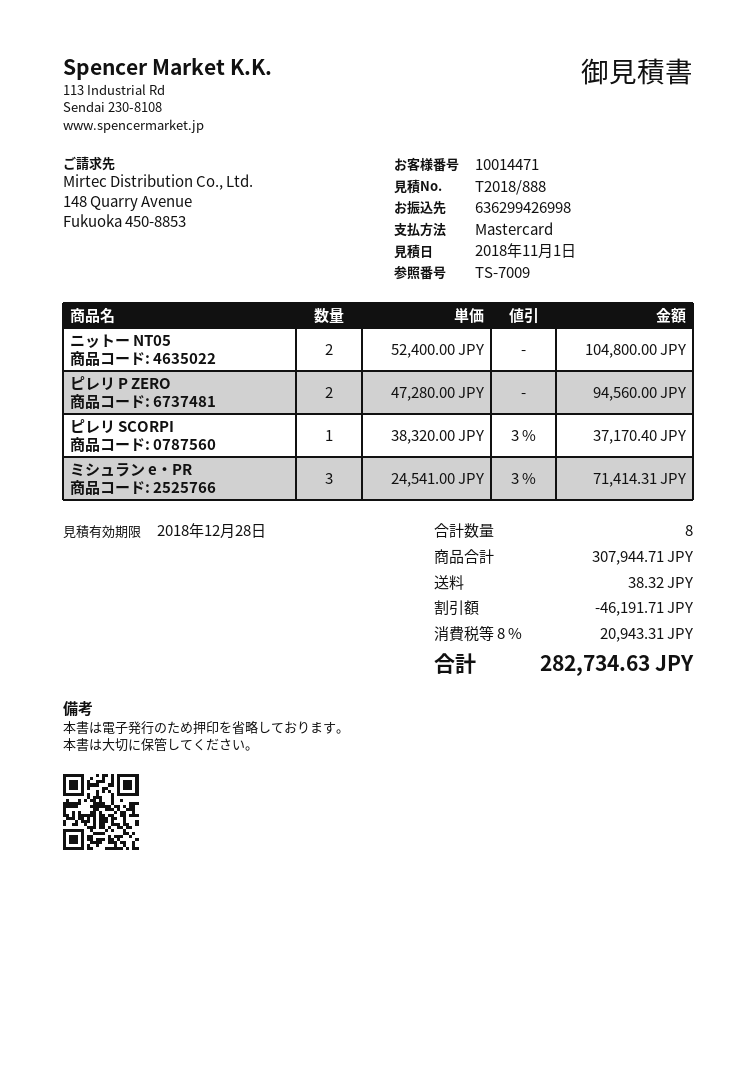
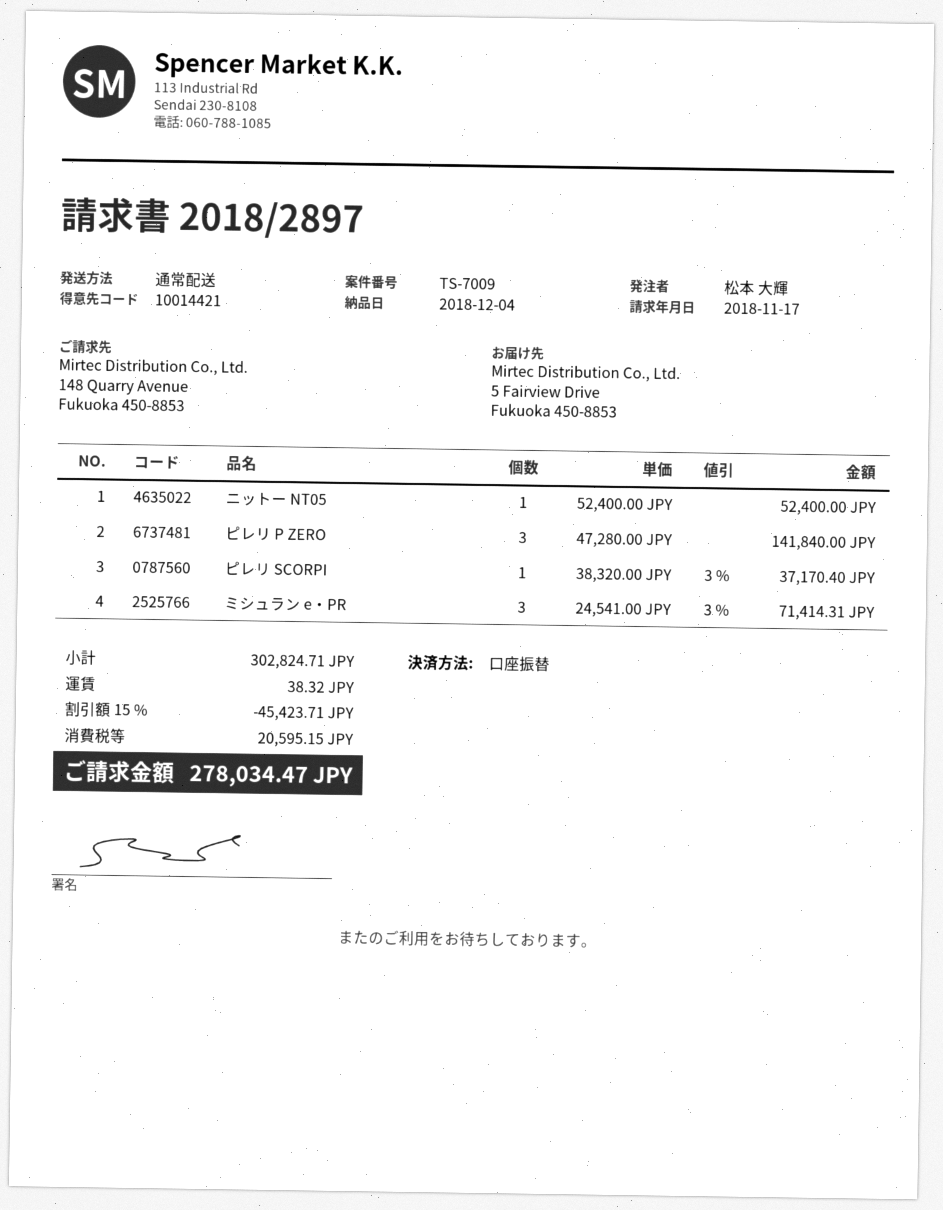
customer number: 10014471 -> 10014421
payment method: Mastercard -> direct debit
ニットー NT05: 2 x 52400.00 = 104800.00 -> 1 x 52400.00 = 52400.00
ピレリ P ZERO: 2 x 47280.00 = 94560.00 -> 3 x 47280.00 = 141840.00
subtotal: 307944.71 -> 302824.71
discount: 46191.71 -> 45423.71
tax: 20943.31 -> 20595.15
total: 282734.63 -> 278034.47

